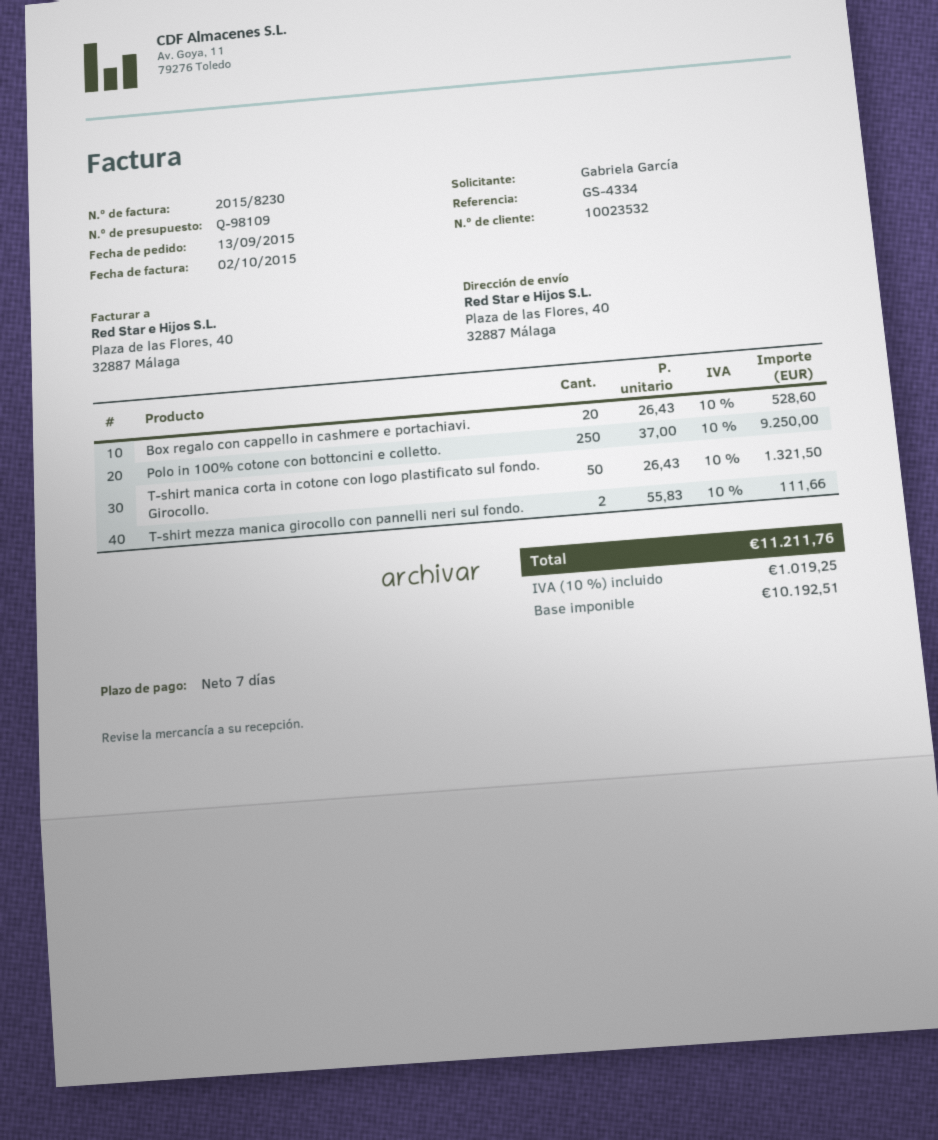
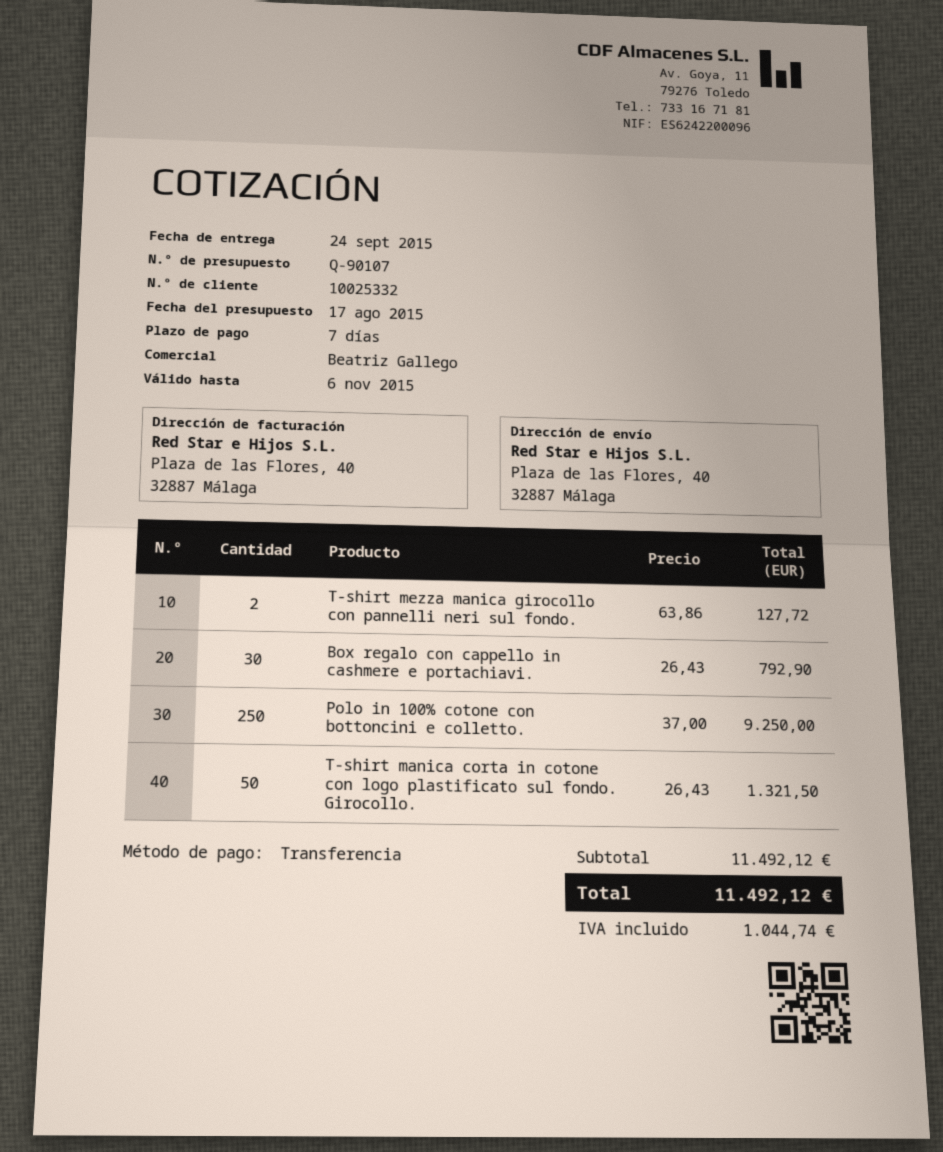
quote number: Q-98109 -> Q-90107
customer number: 10023532 -> 10025332
Box regalo con cappello in cashmere e portachiavi.: 20 x 26.43 = 528.60 -> 30 x 26.43 = 792.90
T-shirt mezza manica girocollo con pannelli neri sul fondo.: 2 x 55.83 = 111.66 -> 2 x 63.86 = 127.72
tax: 1019.25 -> 1044.74
total: 11211.76 -> 11492.12

